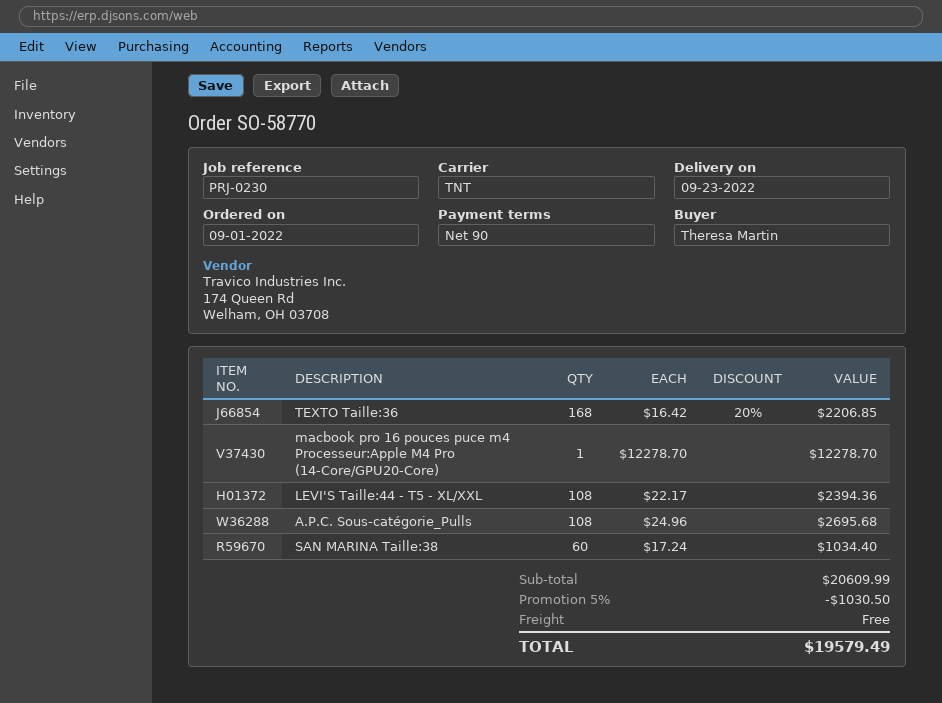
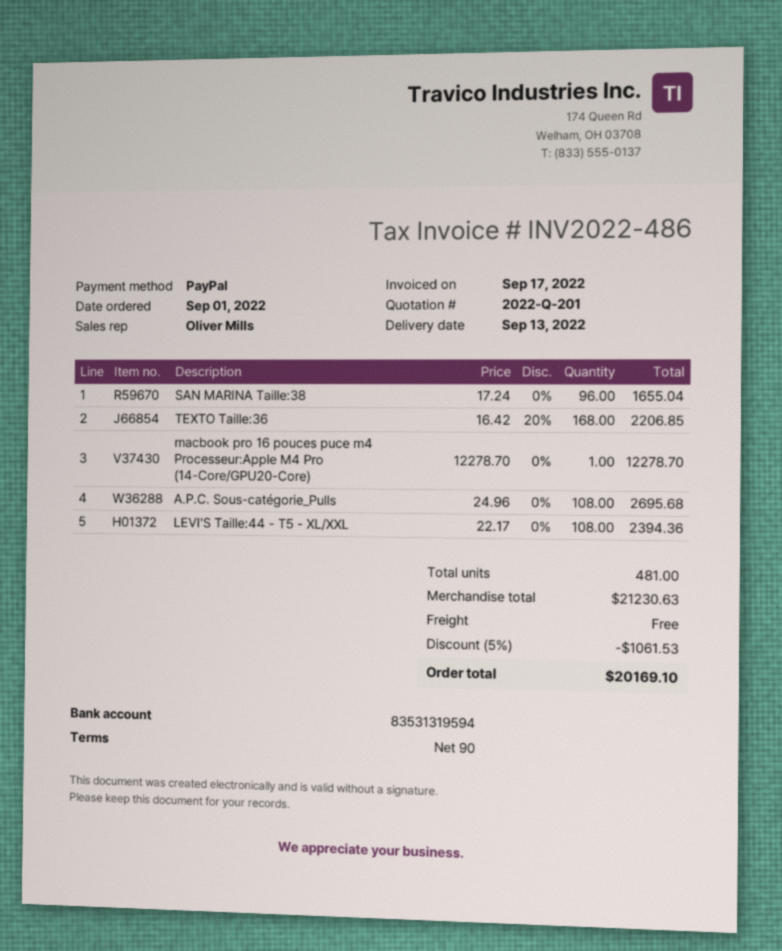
delivery date: 2022-09-23 -> 2022-09-13
SAN MARINA Taille:38: 60 x 17.24 = 1034.40 -> 96 x 17.24 = 1655.04
subtotal: 20609.99 -> 21230.63
discount: 5% = 1030.50 -> 5% = 1061.53
total: 19579.49 -> 20169.10

